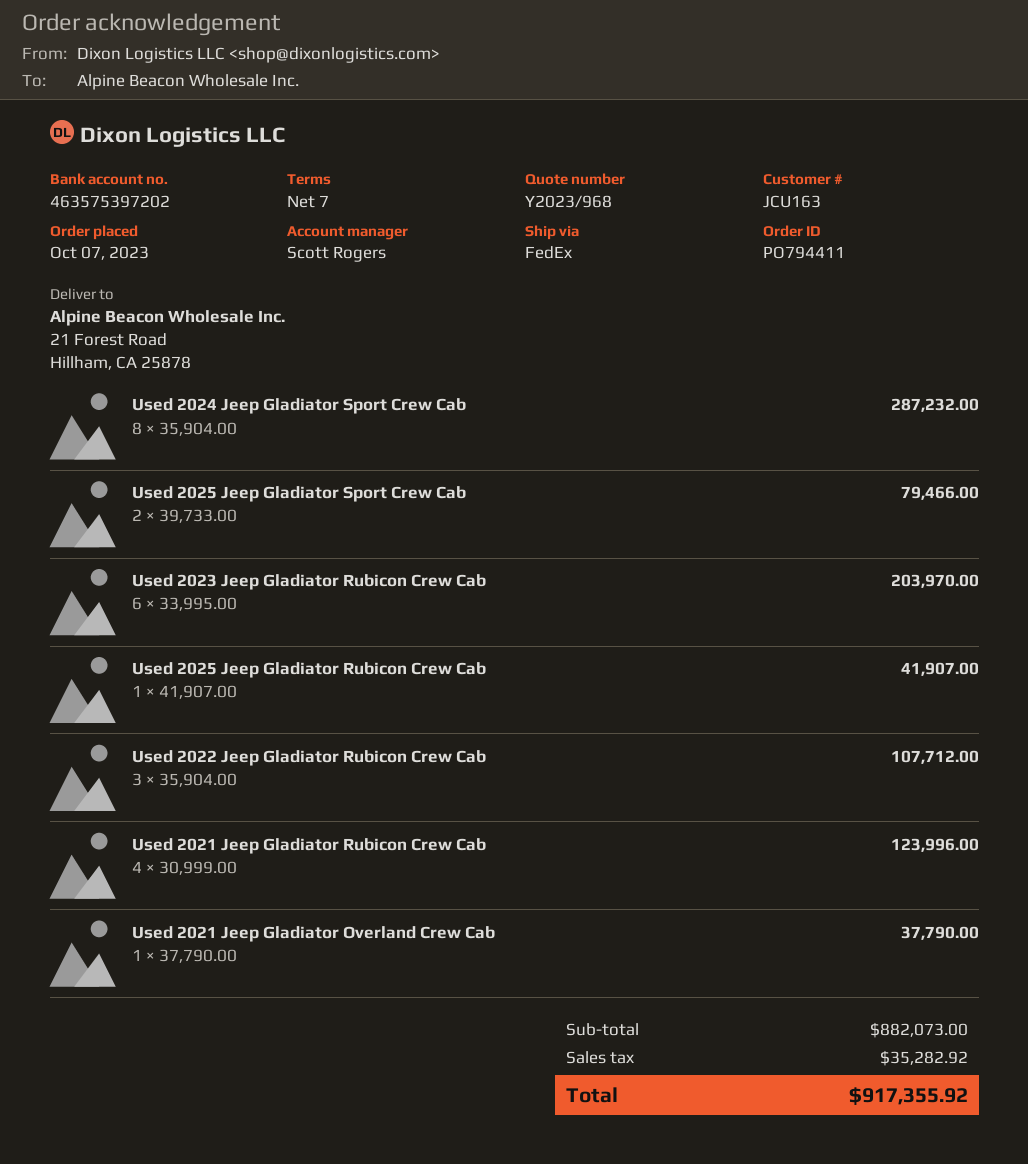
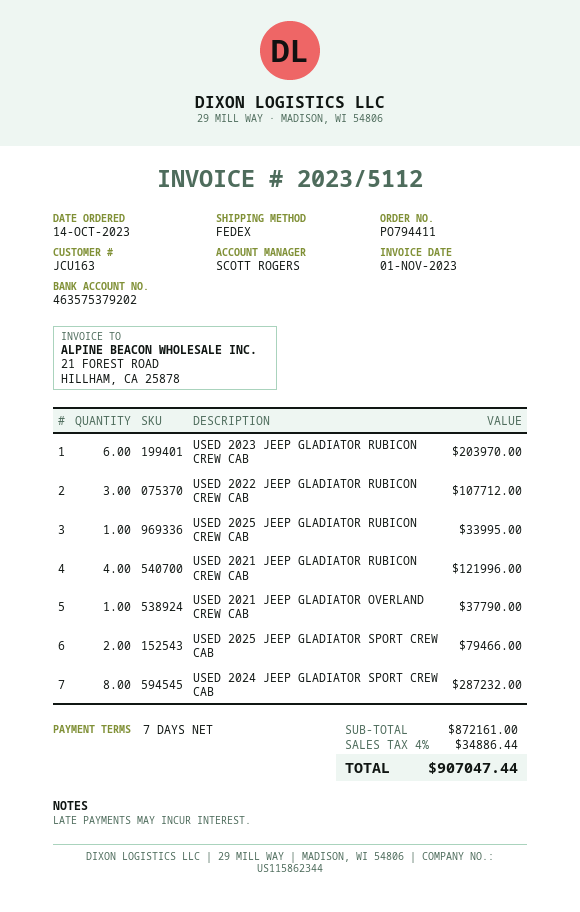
order date: 2023-10-07 -> 2023-10-14
bank account: 463575397202 -> 463575379202
Used 2025 Jeep Gladiator Rubicon Crew Cab: 1 for 41907.00 -> 1 for 33995.00
Used 2021 Jeep Gladiator Rubicon Crew Cab: 4 for 123996.00 -> 4 for 121996.00
subtotal: 882073.00 -> 872161.00
tax: 35282.92 -> 34886.44
total: 917355.92 -> 907047.44

